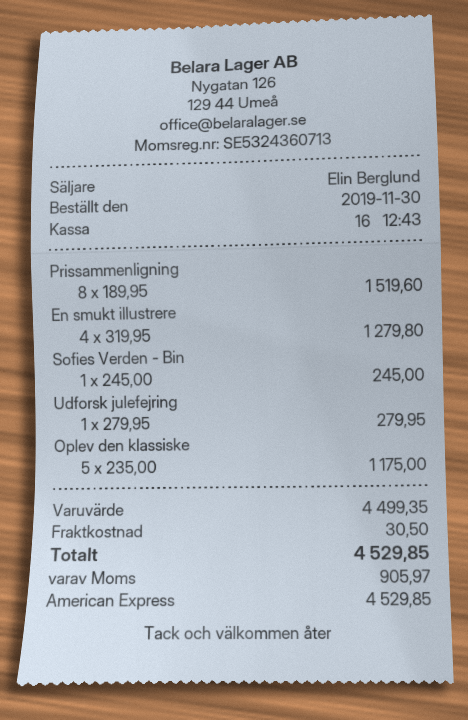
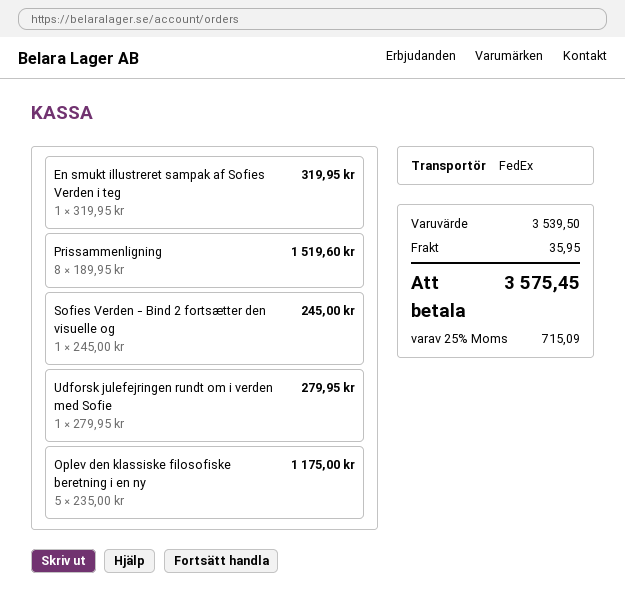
En smukt illustrere: 4 x 319.95 = 1279.80 -> 1 x 319.95 = 319.95
subtotal: 4499.35 -> 3539.50
shipping: 30.50 -> 35.95
tax: 905.97 -> 715.09
total: 4529.85 -> 3575.45

